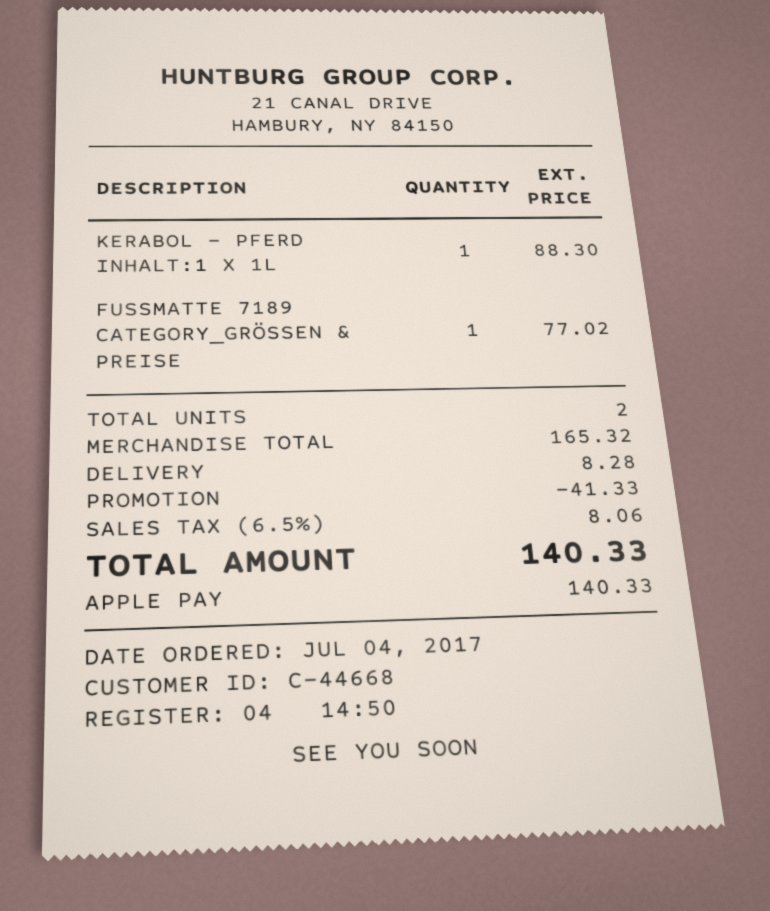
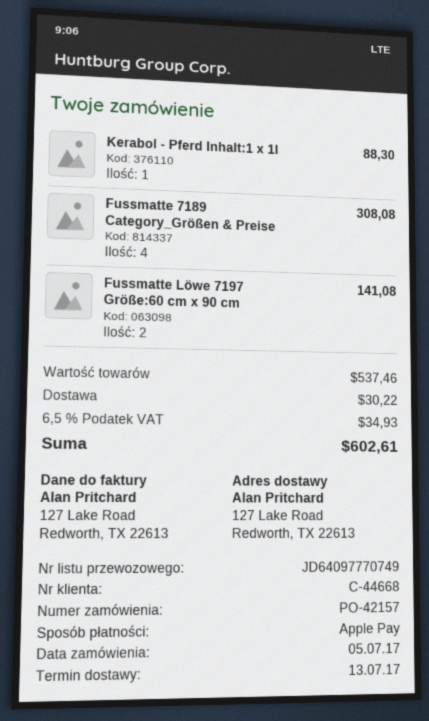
order date: 2017-07-04 -> 2017-07-05
FUSSMATTE 7189 CATEGORY_GRÖSSEN & PREISE: 1 for 77.02 -> 4 for 308.08
Fussmatte Löwe 7197 Größe:60 cm x 90 cm: none -> 2 for 141.08
subtotal: 165.32 -> 537.46
discount: 41.33 -> none
shipping: 8.28 -> 30.22
tax: 6.5% = 8.06 -> 6.5% = 34.93
total: 140.33 -> 602.61

